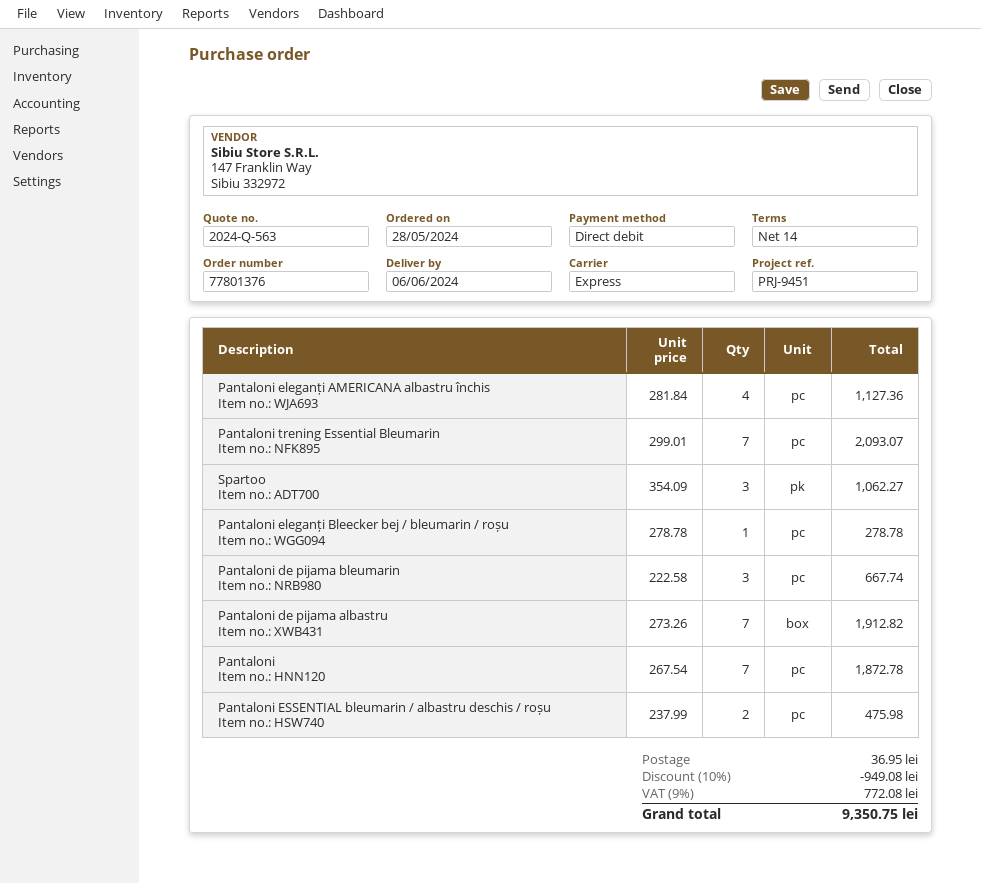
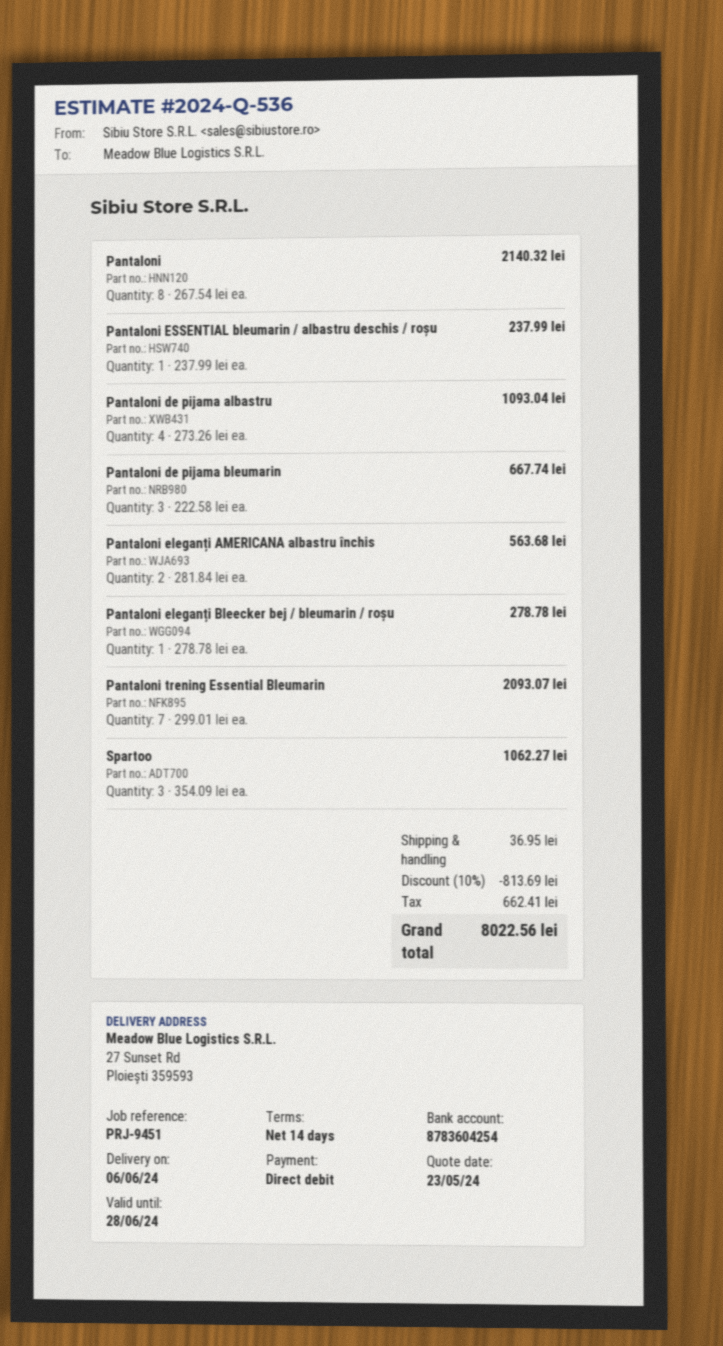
quote number: 2024-Q-563 -> 2024-Q-536
Pantaloni eleganți AMERICANA albastru închis: 4 x 281.84 = 1127.36 -> 2 x 281.84 = 563.68
Pantaloni de pijama albastru: 7 x 273.26 = 1912.82 -> 4 x 273.26 = 1093.04
Pantaloni: 7 x 267.54 = 1872.78 -> 8 x 267.54 = 2140.32
Pantaloni ESSENTIAL bleumarin / albastru deschis / roșu: 2 x 237.99 = 475.98 -> 1 x 237.99 = 237.99
discount: 10% = 949.08 -> 10% = 813.69
tax: 772.08 -> 662.41
total: 9350.75 -> 8022.56

